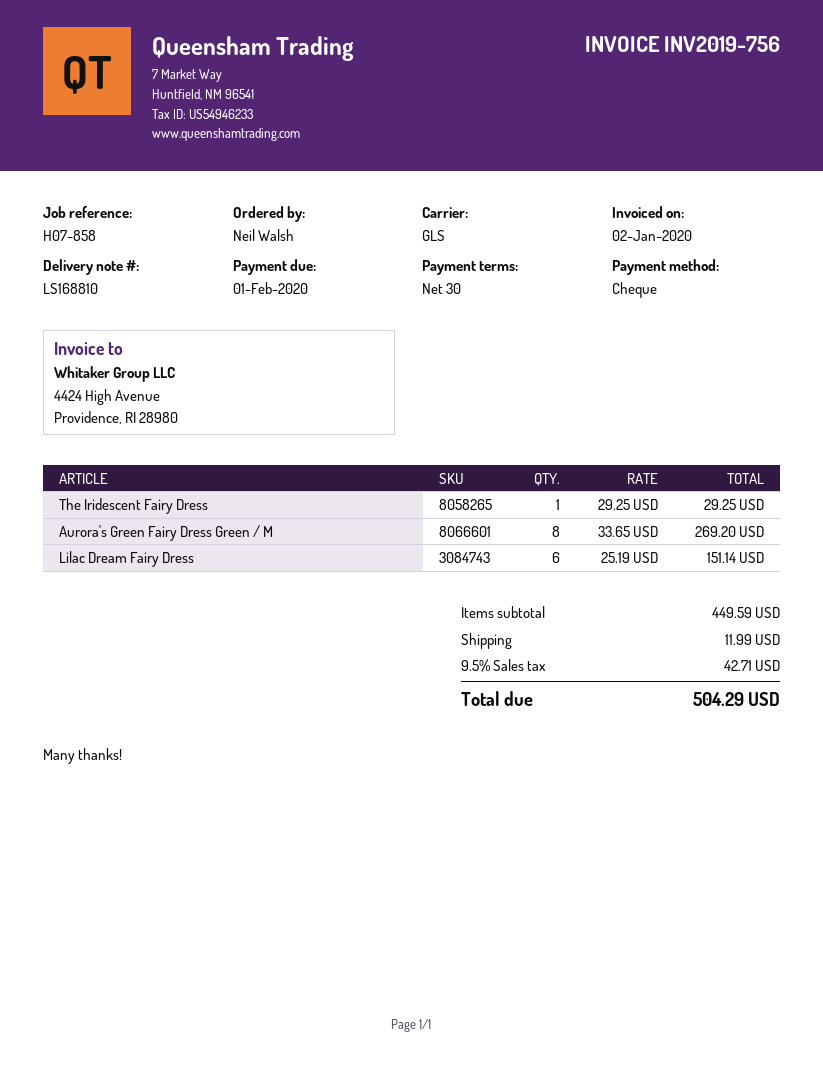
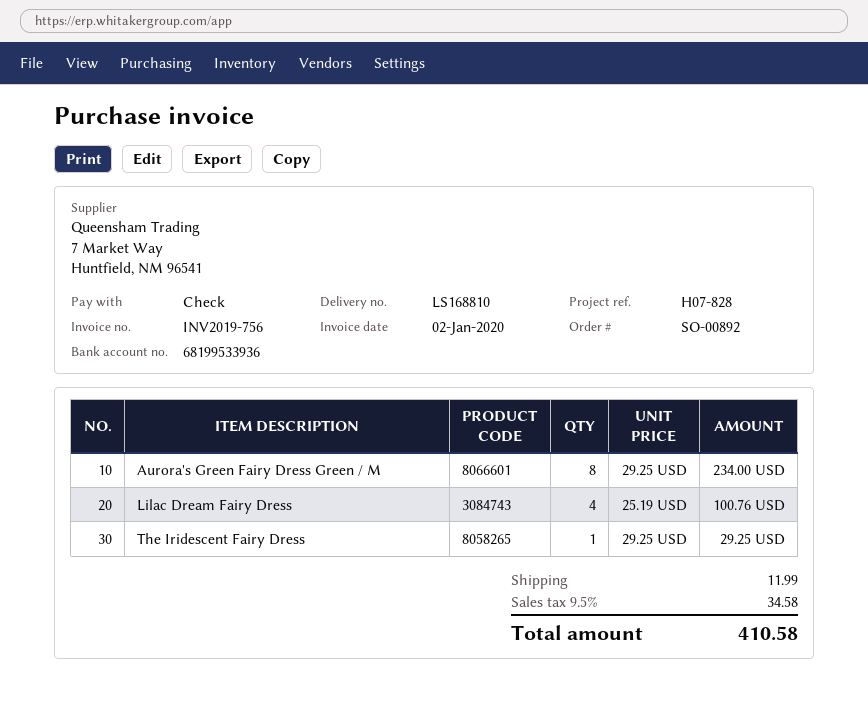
reference: H07-858 -> H07-828
Aurora's Green Fairy Dress Green / M: 8 x 33.65 = 269.20 -> 8 x 29.25 = 234.00
Lilac Dream Fairy Dress: 6 x 25.19 = 151.14 -> 4 x 25.19 = 100.76
tax: 9.5% = 42.71 -> 9.5% = 34.58
total: 504.29 -> 410.58

